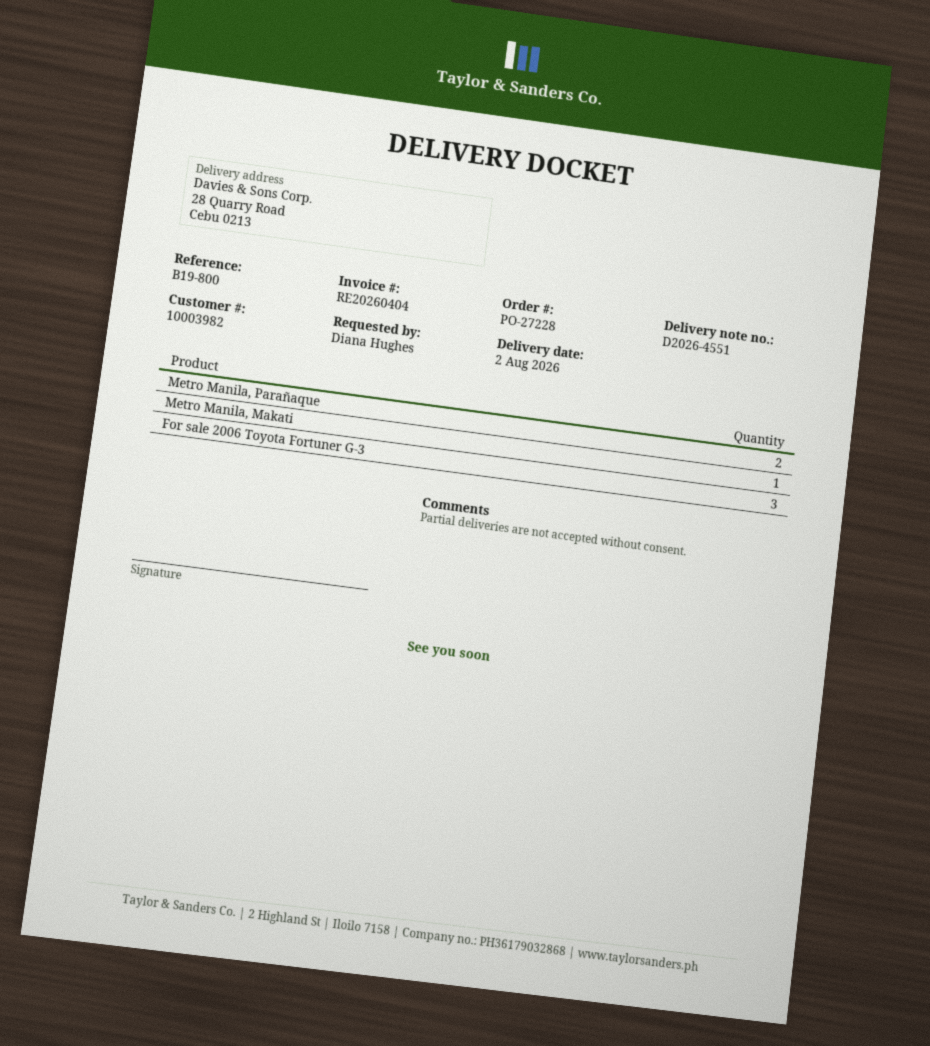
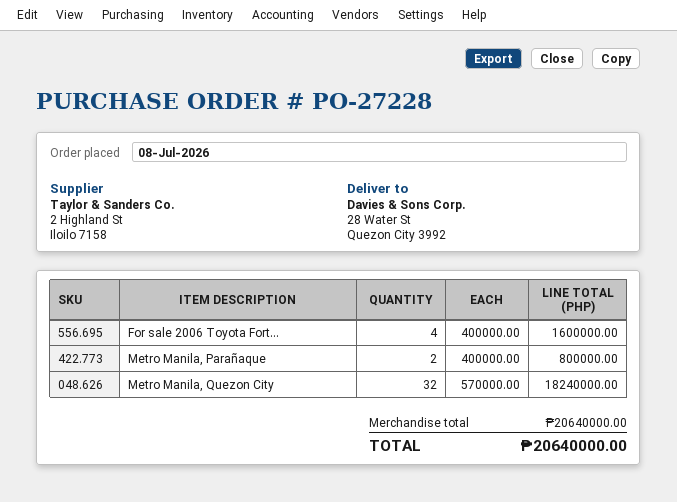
ship to: 28 Quarry Road, Cebu 0213 -> 28 Water St, Quezon City 3992
Metro Manila, Makati: 1 -> none
For sale 2006 Toyota Fortuner G-3: 3 -> 4
Metro Manila, Quezon City: none -> 32

